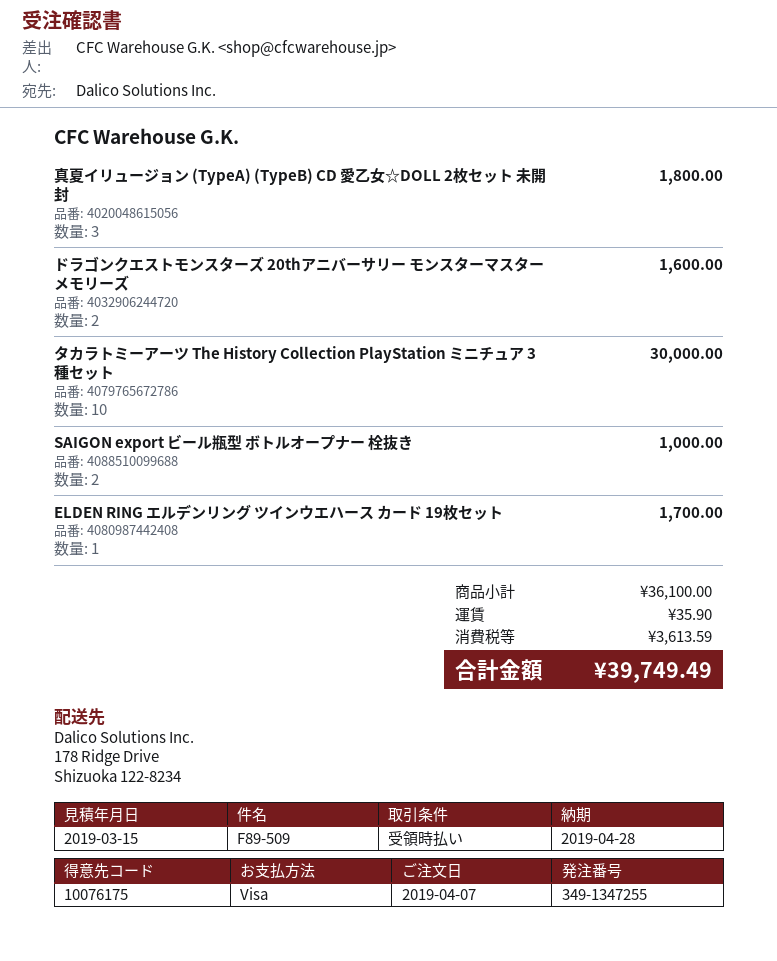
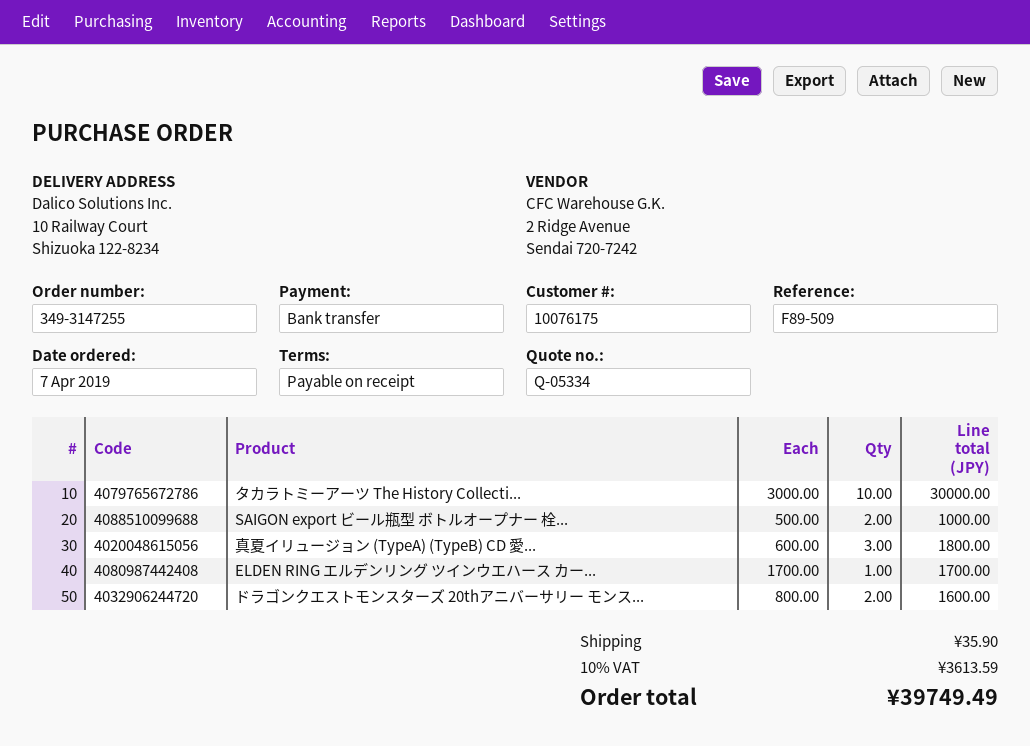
order number: 349-1347255 -> 349-3147255
payment method: Visa -> bank transfer
ship to: 178 Ridge Drive, Shizuoka 122-8234 -> 10 Railway Court, Shizuoka 122-8234

